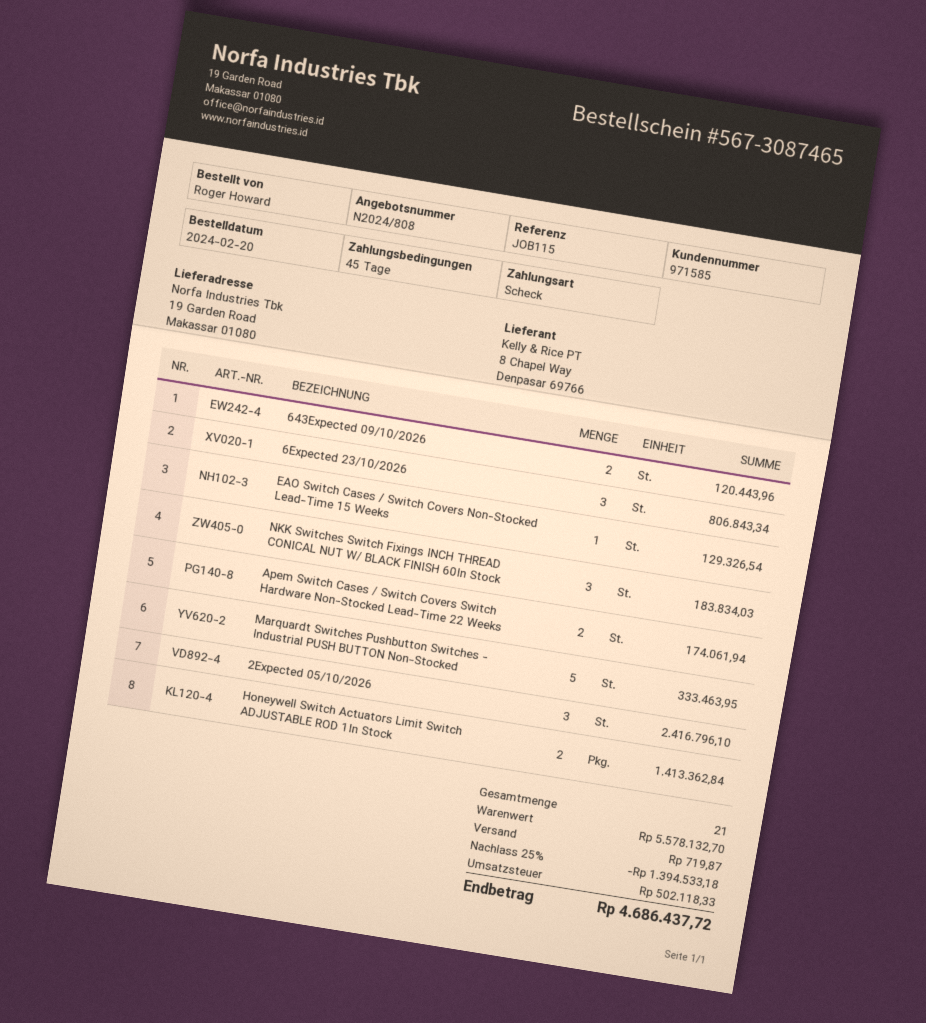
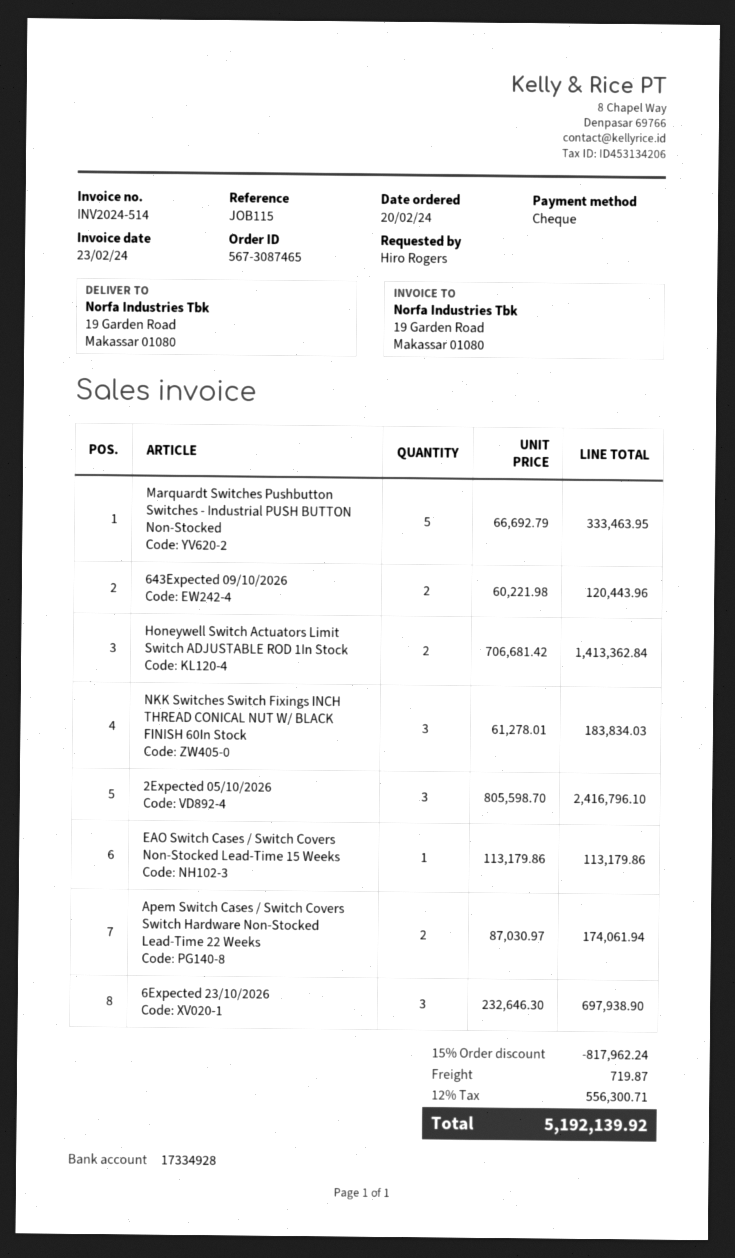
ordered by: Roger Howard -> Hiro Rogers
6Expected 23/10/2026: 3 for 806843.34 -> 3 for 697938.90
EAO Switch Cases / Switch Covers Non-Stocked Lead-Time 15 Weeks: 1 for 129326.54 -> 1 for 113179.86
discount: 25% = 1394533.18 -> 15% = 817962.24
tax: 502118.33 -> 556300.71
total: 4686437.72 -> 5192139.92

